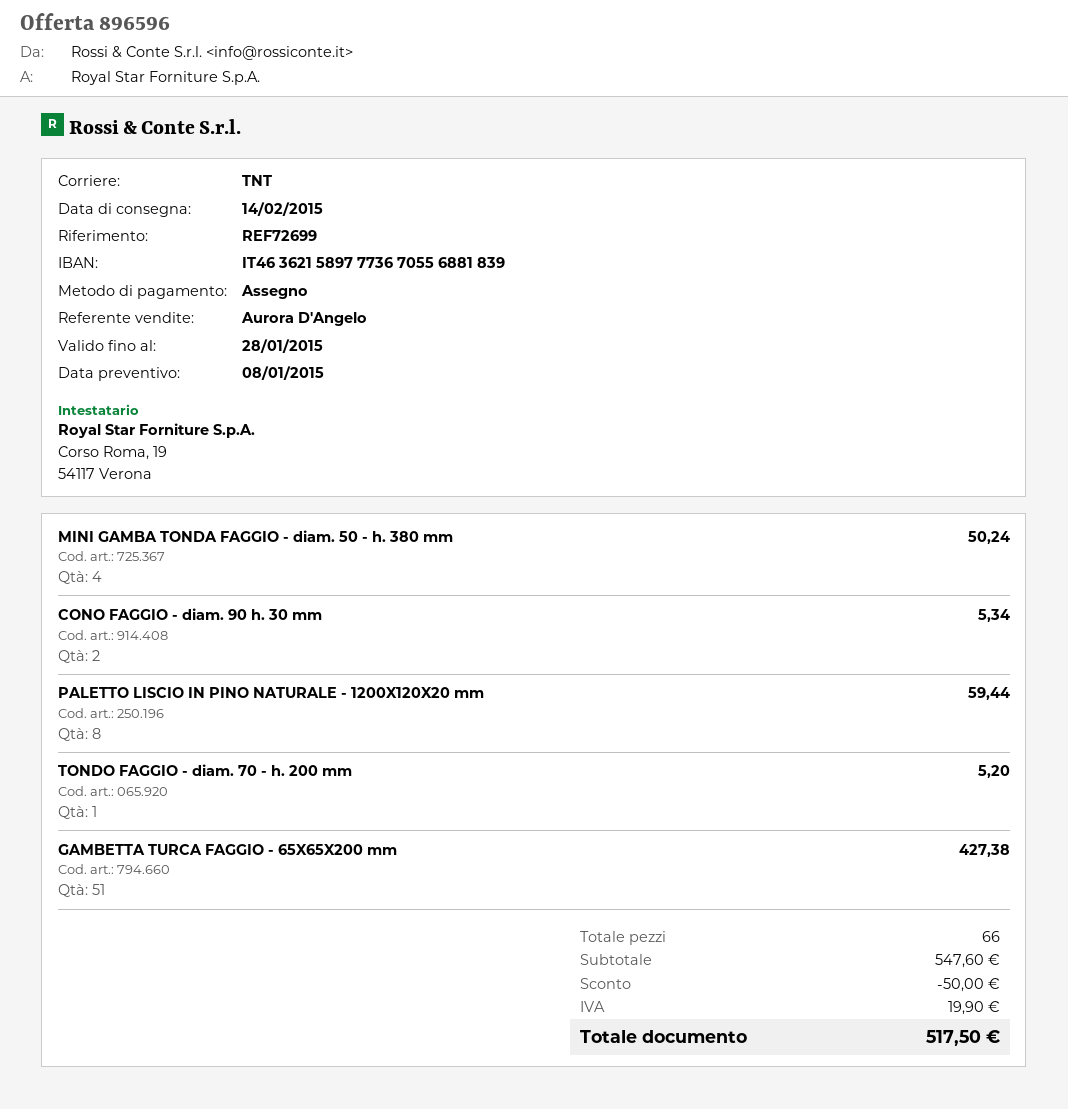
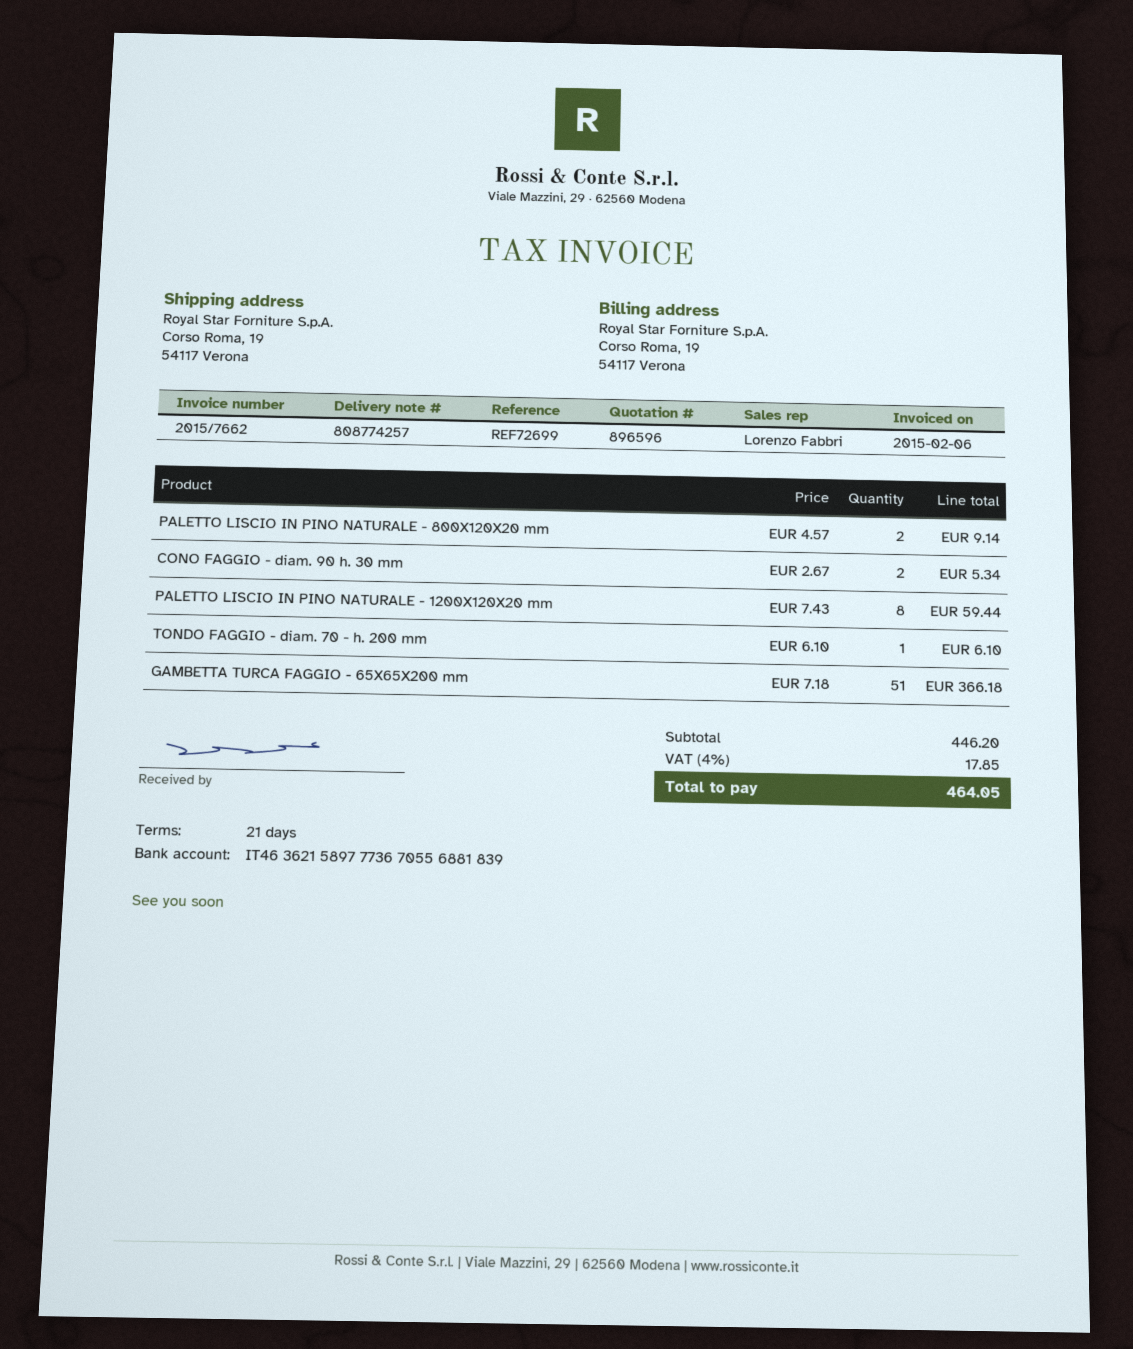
sales rep: Aurora D'Angelo -> Lorenzo Fabbri
MINI GAMBA TONDA FAGGIO - diam. 50 - h. 380 mm: 4 for 50.24 -> none
TONDO FAGGIO - diam. 70 - h. 200 mm: 1 for 5.20 -> 1 for 6.10
GAMBETTA TURCA FAGGIO - 65X65X200 mm: 51 for 427.38 -> 51 for 366.18
PALETTO LISCIO IN PINO NATURALE - 800X120X20 mm: none -> 2 for 9.14
subtotal: 547.60 -> 446.20
discount: 50.00 -> none
tax: 19.90 -> 17.85
total: 517.50 -> 464.05

